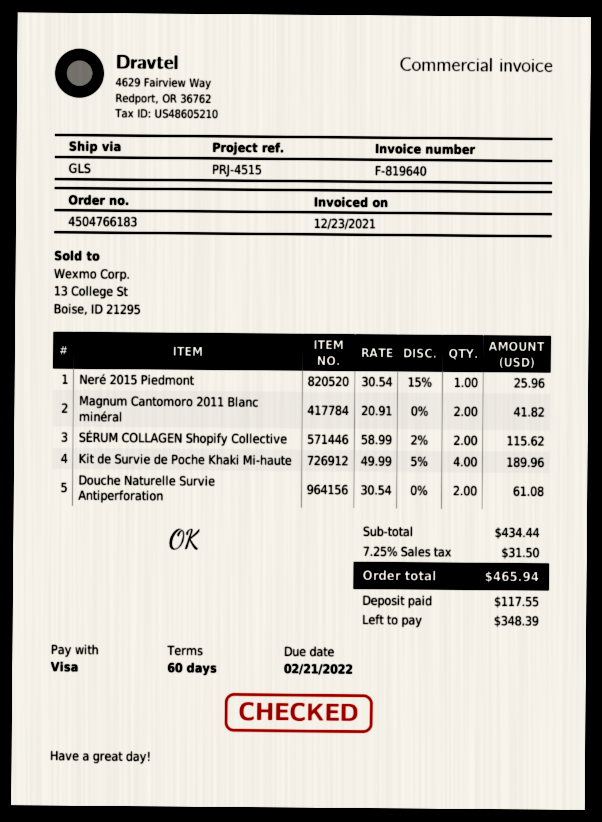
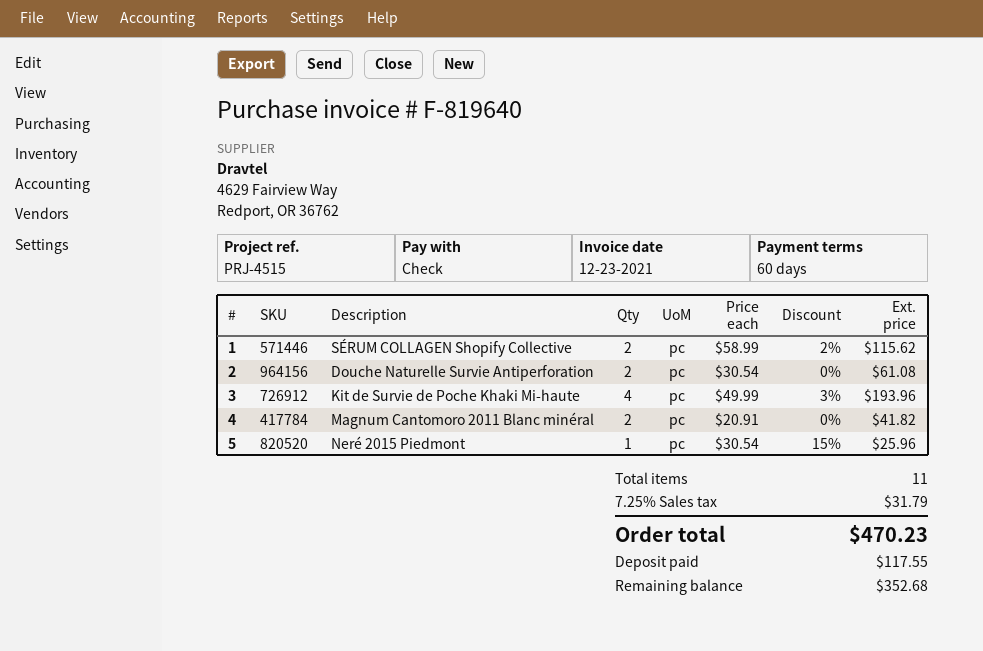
payment method: Visa -> cheque
Kit de Survie de Poche Khaki Mi-haute: 4 x 49.99 - 5% = 189.96 -> 4 x 49.99 - 3% = 193.96
tax: 7.25% = 31.50 -> 7.25% = 31.79
total: 465.94 -> 470.23
balance: 348.39 -> 352.68

